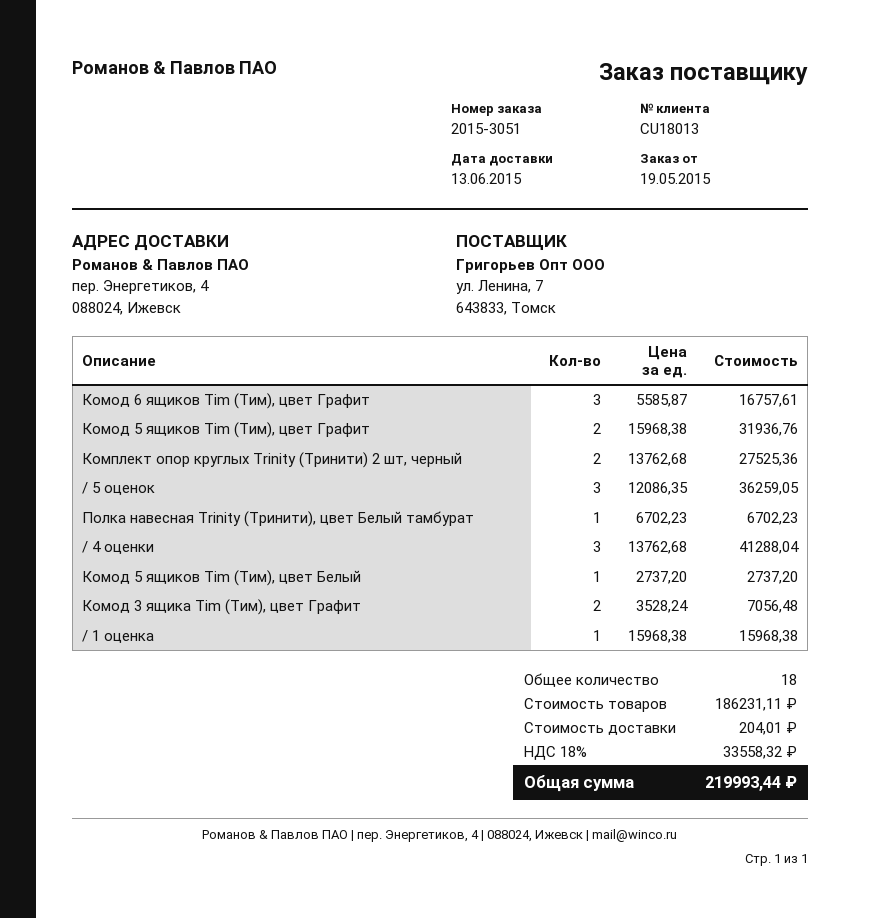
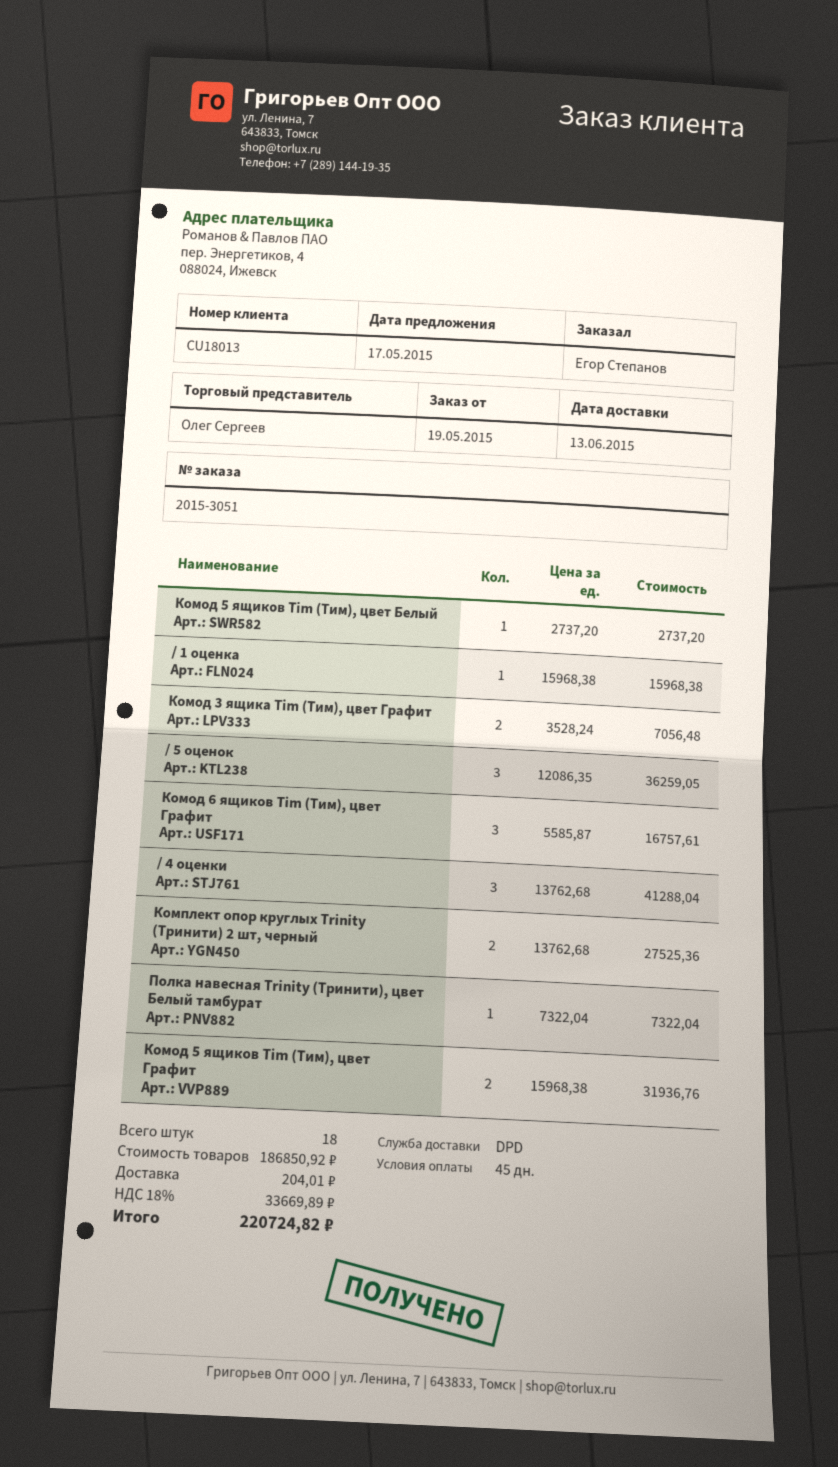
Полка навесная Trinity (Тринити), цвет Белый тамбурат: 1 x 6702.23 = 6702.23 -> 1 x 7322.04 = 7322.04
subtotal: 186231.11 -> 186850.92
tax: 18% = 33558.32 -> 18% = 33669.89
total: 219993.44 -> 220724.82

